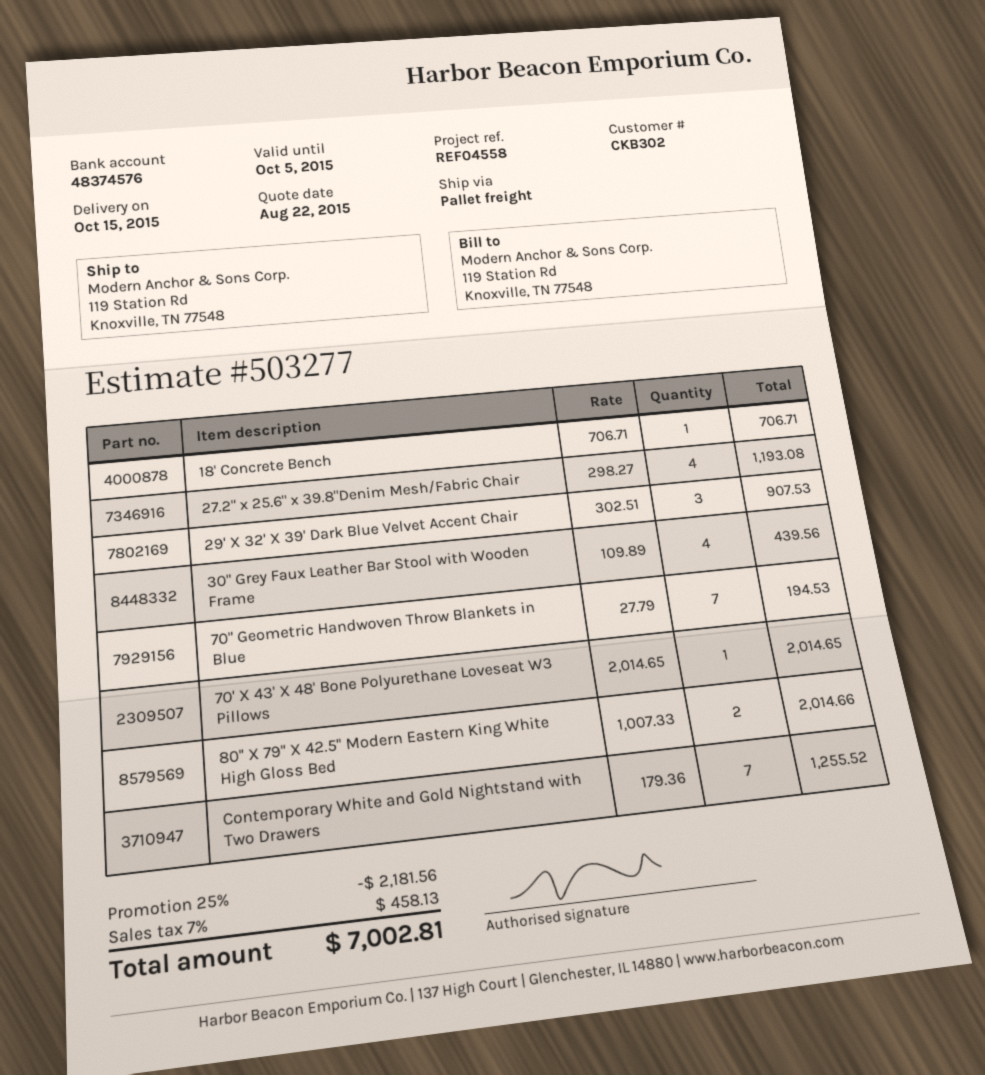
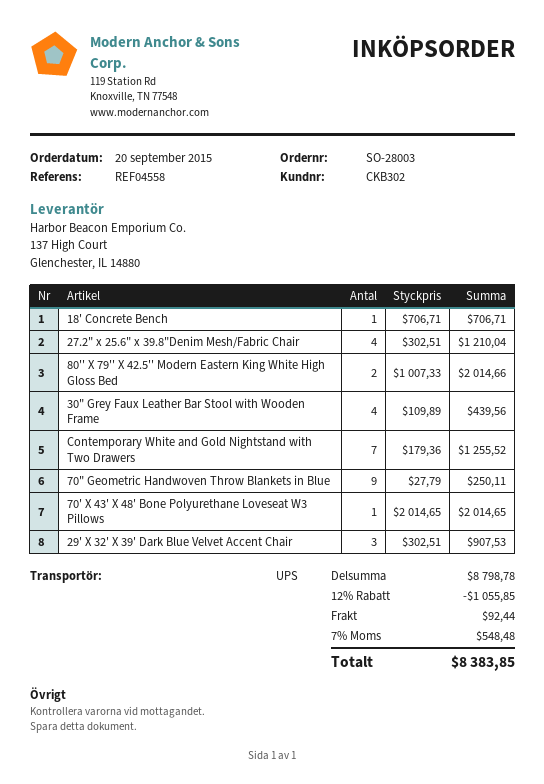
shipping method: pallet freight -> UPS
27.2" x 25.6" x 39.8"Denim Mesh/Fabric Chair: 4 x 298.27 = 1193.08 -> 4 x 302.51 = 1210.04
70" Geometric Handwoven Throw Blankets in Blue: 7 x 27.79 = 194.53 -> 9 x 27.79 = 250.11
discount: 25% = 2181.56 -> 12% = 1055.85
shipping: none -> 92.44
tax: 7% = 458.13 -> 7% = 548.48
total: 7002.81 -> 8383.85

